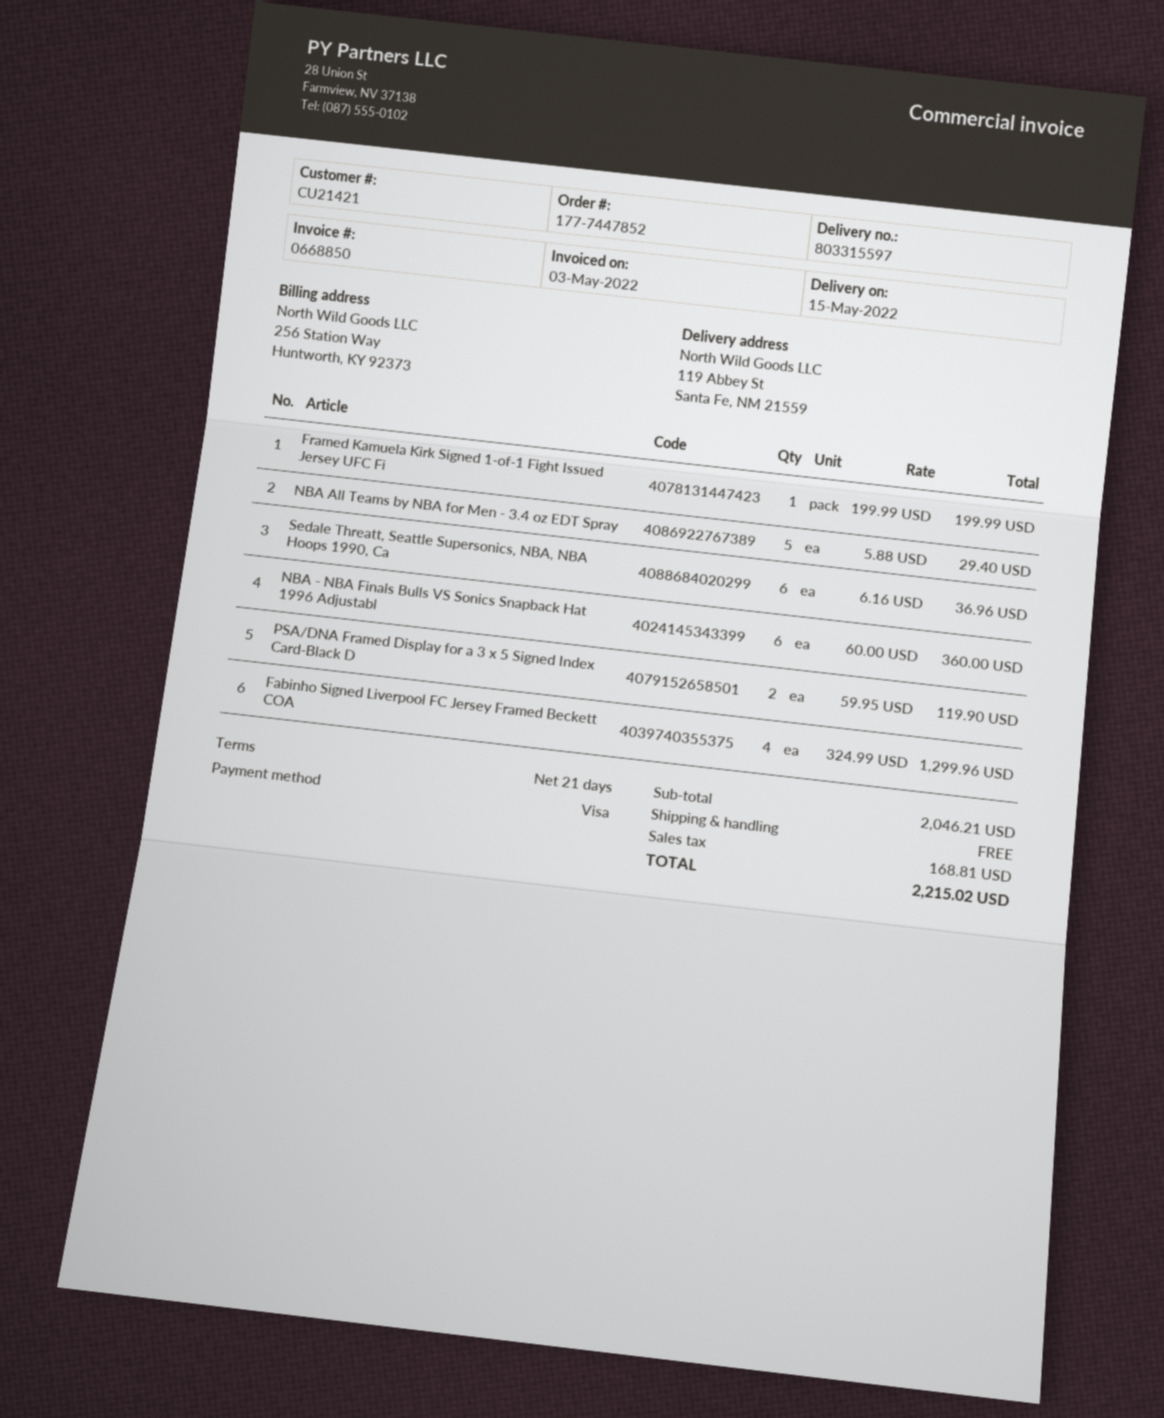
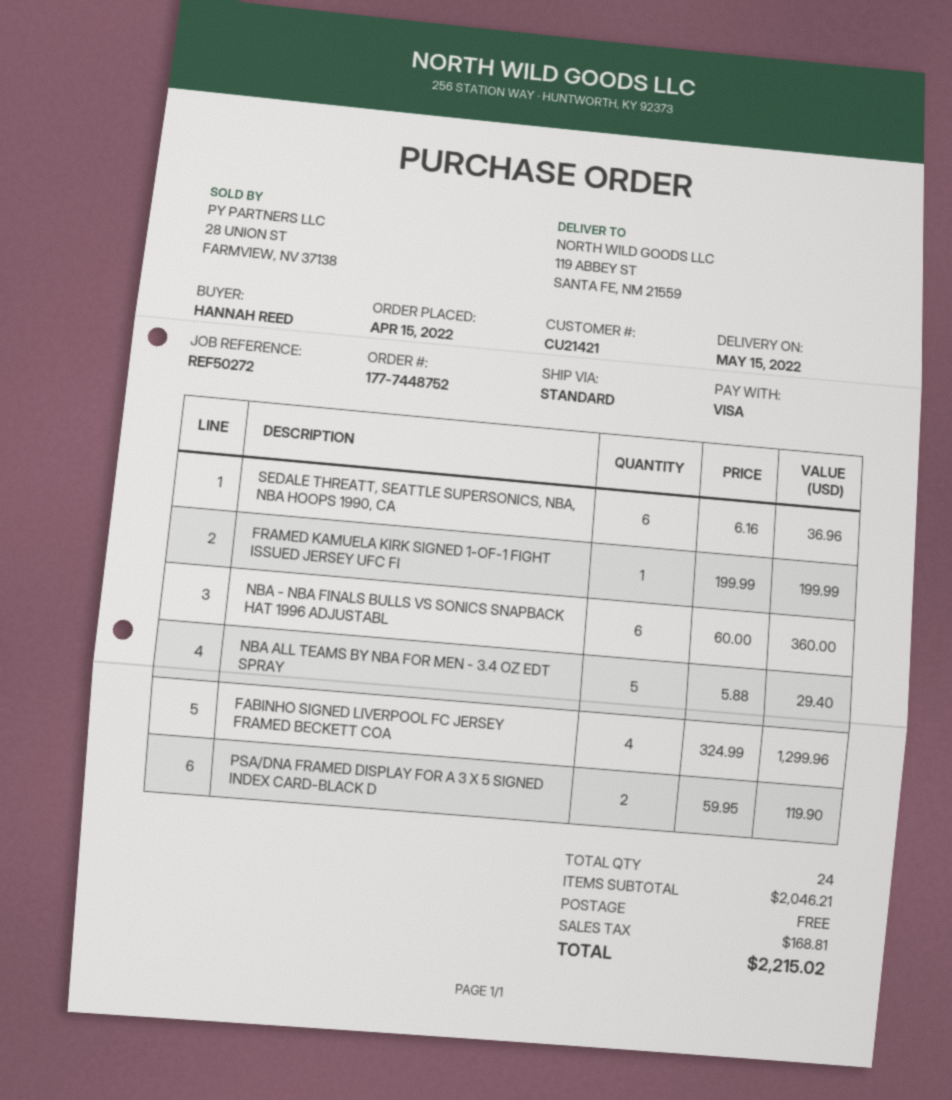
order number: 177-7447852 -> 177-7448752

